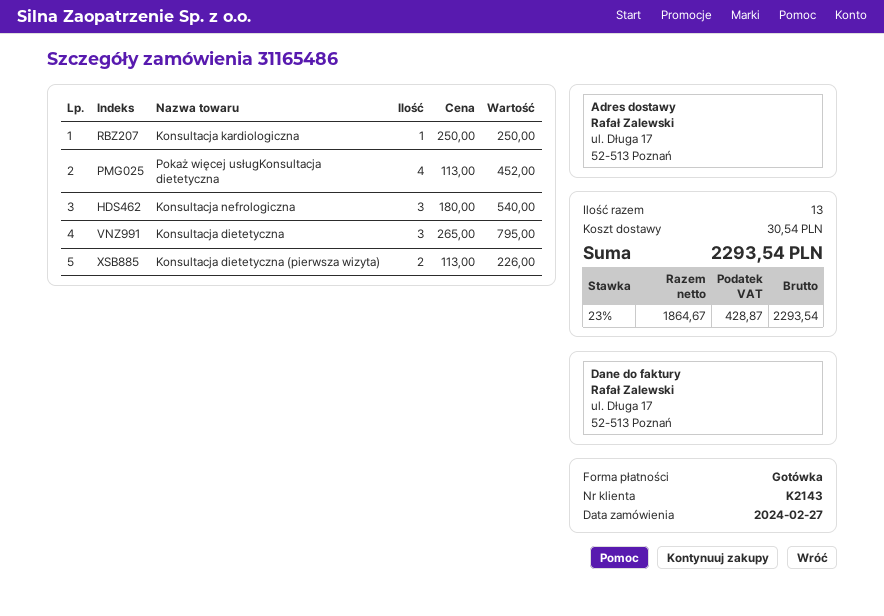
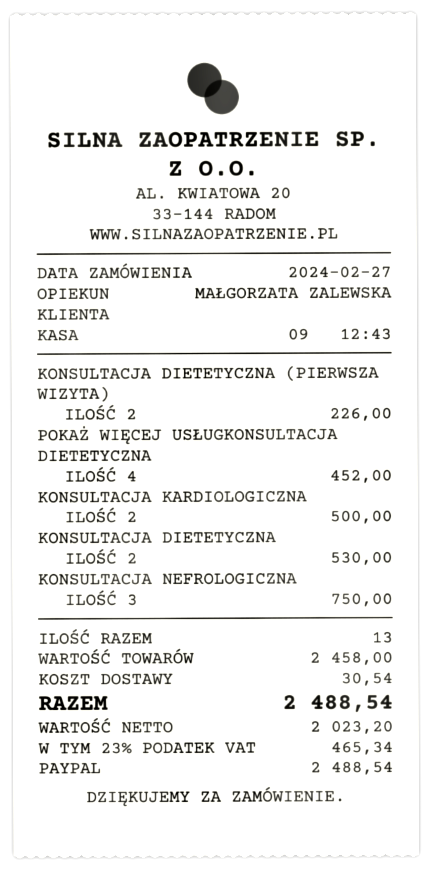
payment method: cash -> PayPal
Konsultacja kardiologiczna: 1 for 250.00 -> 2 for 500.00
Konsultacja nefrologiczna: 3 for 540.00 -> 3 for 750.00
Konsultacja dietetyczna: 3 for 795.00 -> 2 for 530.00
net: 1864.67 -> 2023.20
tax: 23% = 428.87 -> 23% = 465.34
total: 2293.54 -> 2488.54

